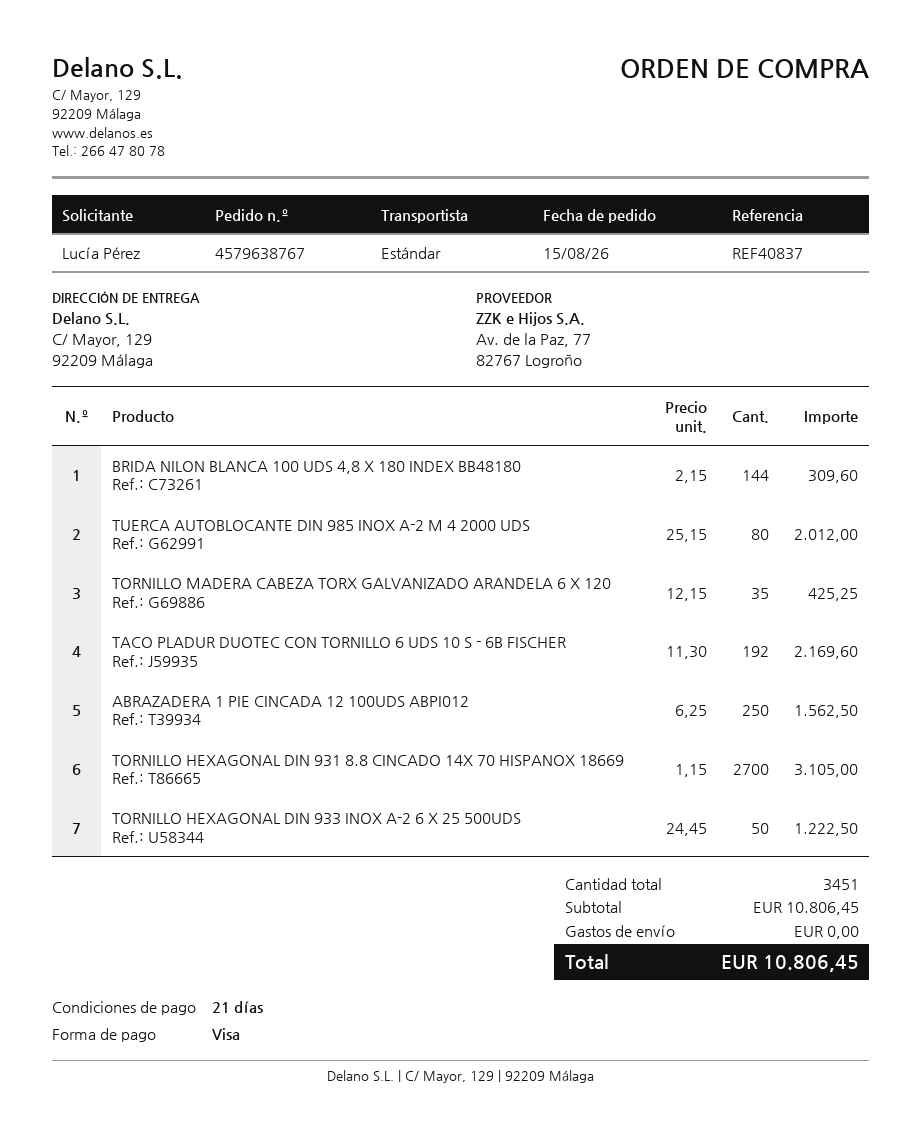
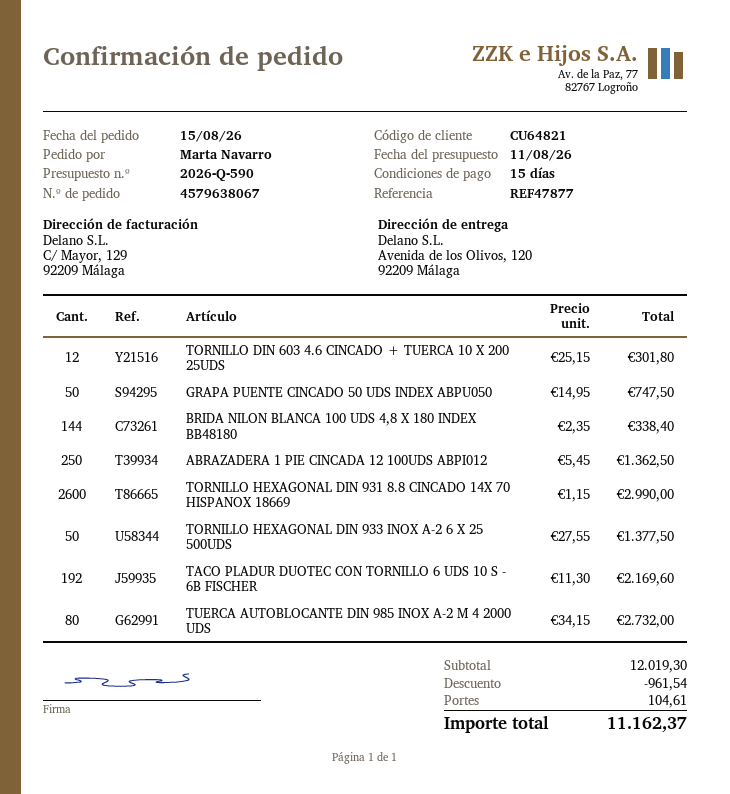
order number: 4579638767 -> 4579638067
payment terms: 21 days -> 15 days
reference: REF40837 -> REF47877
ordered by: Lucía Pérez -> Marta Navarro
ship to: C/ Mayor, 129, 92209 Málaga -> Avenida de los Olivos, 120, 92209 Málaga
BRIDA NILON BLANCA 100 UDS 4,8 X 180 INDEX BB48180: 144 x 2.15 = 309.60 -> 144 x 2.35 = 338.40
TUERCA AUTOBLOCANTE DIN 985 INOX A-2 M 4 2000 UDS: 80 x 25.15 = 2012.00 -> 80 x 34.15 = 2732.00
TORNILLO MADERA CABEZA TORX GALVANIZADO ARANDELA 6 X 120: 35 x 12.15 = 425.25 -> none
ABRAZADERA 1 PIE CINCADA 12 100UDS ABPI012: 250 x 6.25 = 1562.50 -> 250 x 5.45 = 1362.50
TORNILLO HEXAGONAL DIN 931 8.8 CINCADO 14X 70 HISPANOX 18669: 2700 x 1.15 = 3105.00 -> 2600 x 1.15 = 2990.00
TORNILLO HEXAGONAL DIN 933 INOX A-2 6 X 25 500UDS: 50 x 24.45 = 1222.50 -> 50 x 27.55 = 1377.50
TORNILLO DIN 603 4.6 CINCADO + TUERCA 10 X 200 25UDS: none -> 12 x 25.15 = 301.80
GRAPA PUENTE CINCADO 50 UDS INDEX ABPU050: none -> 50 x 14.95 = 747.50
subtotal: 10806.45 -> 12019.30
discount: none -> 961.54
shipping: 0.00 -> 104.61
total: 10806.45 -> 11162.37

